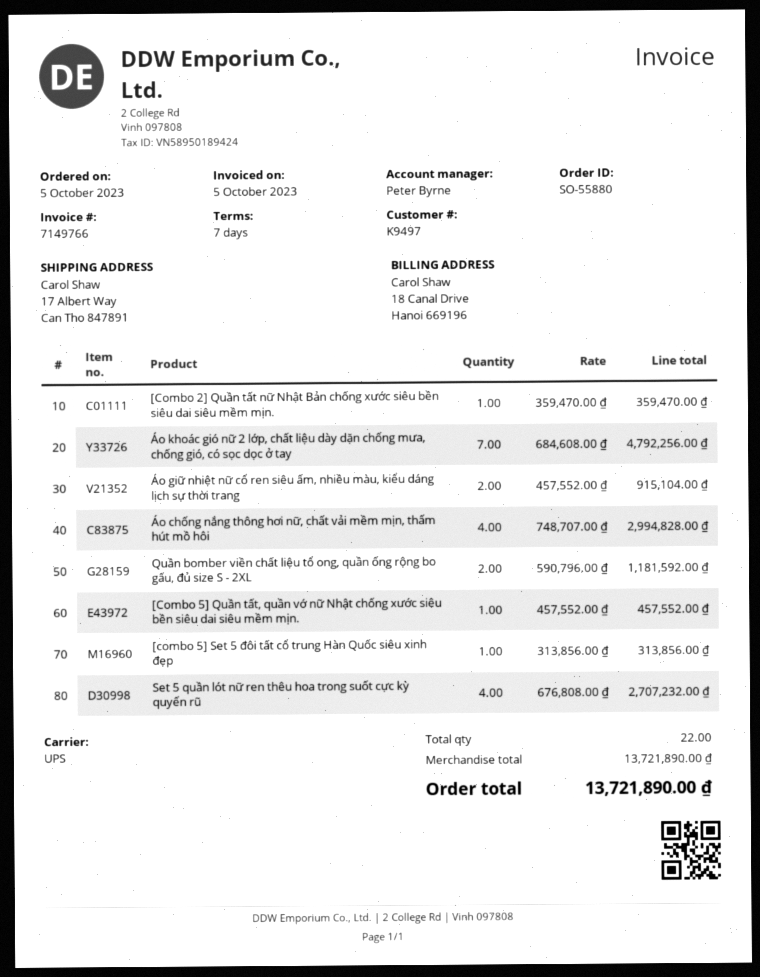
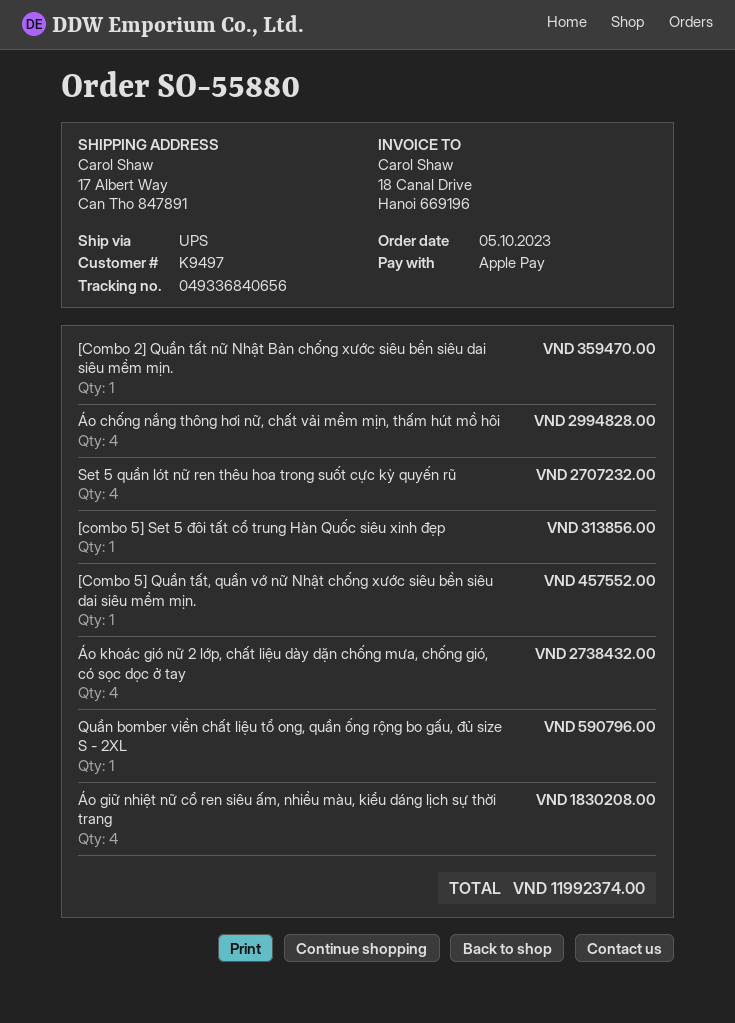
Áo khoác gió nữ 2 lớp, chất liệu dày dặn chống mưa, chống gió, có sọc dọc ở tay: 7 for 4792256.00 -> 4 for 2738432.00
Áo giữ nhiệt nữ cổ ren siêu ấm, nhiều màu, kiểu dáng lịch sự thời trang: 2 for 915104.00 -> 4 for 1830208.00
Quần bomber viền chất liệu tổ ong, quần ống rộng bo gấu, đủ size S - 2XL: 2 for 1181592.00 -> 1 for 590796.00
total: 13721890.00 -> 11992374.00

